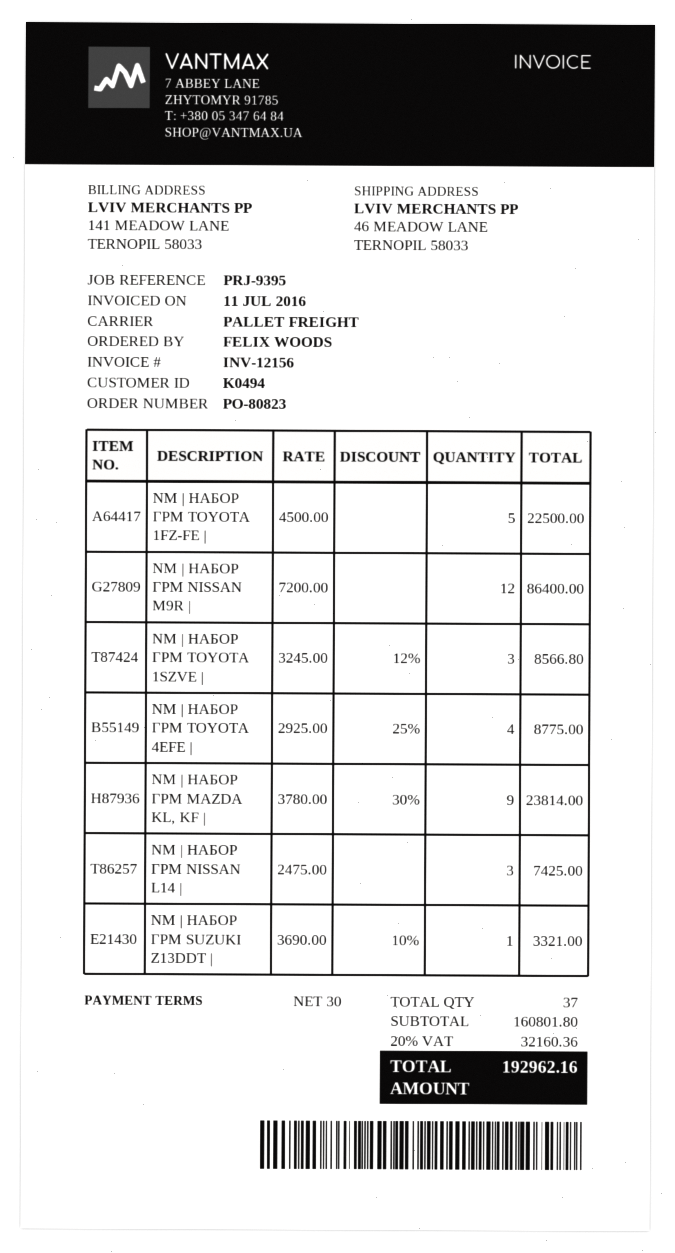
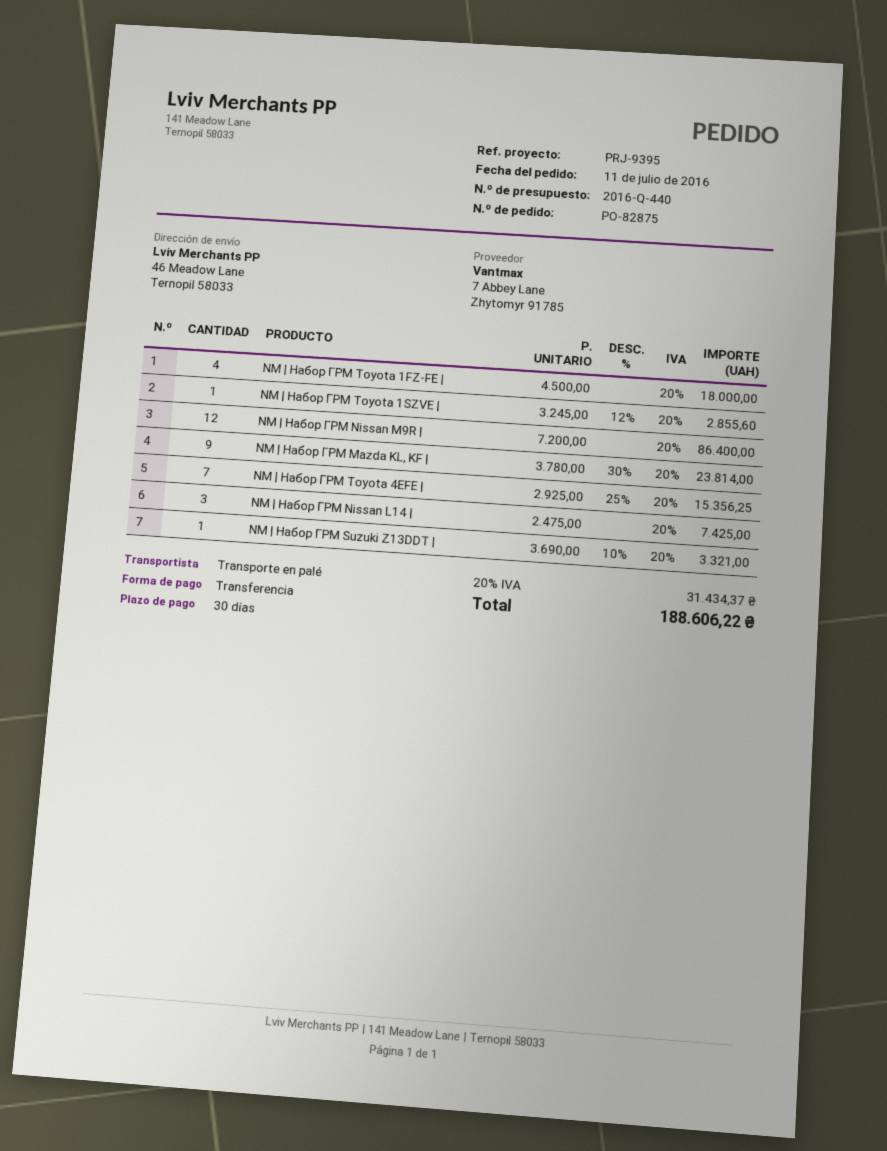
order number: PO-80823 -> PO-82875
NM | НАБОР ГРМ TOYOTA 1FZ-FE |: 5 x 4500.00 = 22500.00 -> 4 x 4500.00 = 18000.00
NM | НАБОР ГРМ TOYOTA 1SZVE |: 3 x 3245.00 - 12% = 8566.80 -> 1 x 3245.00 - 12% = 2855.60
NM | НАБОР ГРМ TOYOTA 4EFE |: 4 x 2925.00 - 25% = 8775.00 -> 7 x 2925.00 - 25% = 15356.25
tax: 20% = 32160.36 -> 20% = 31434.37
total: 192962.16 -> 188606.22

